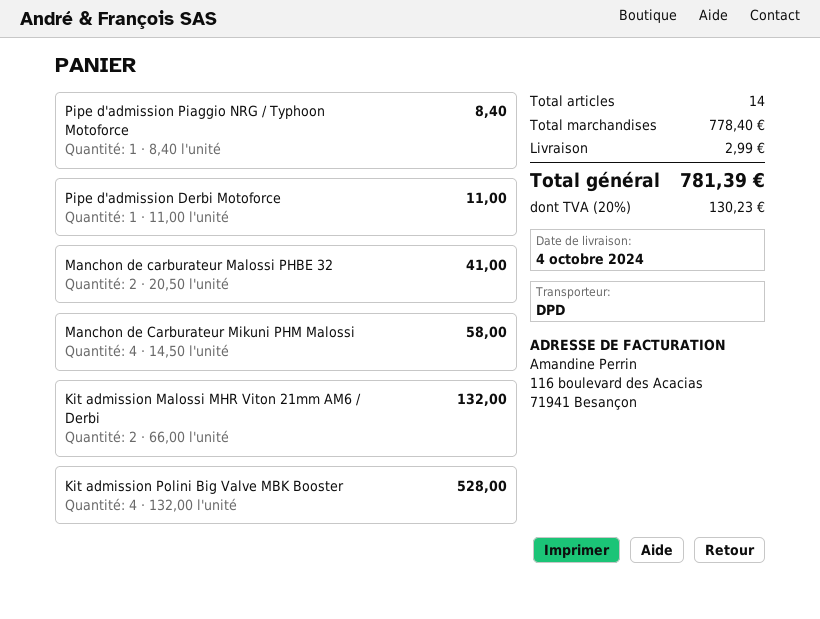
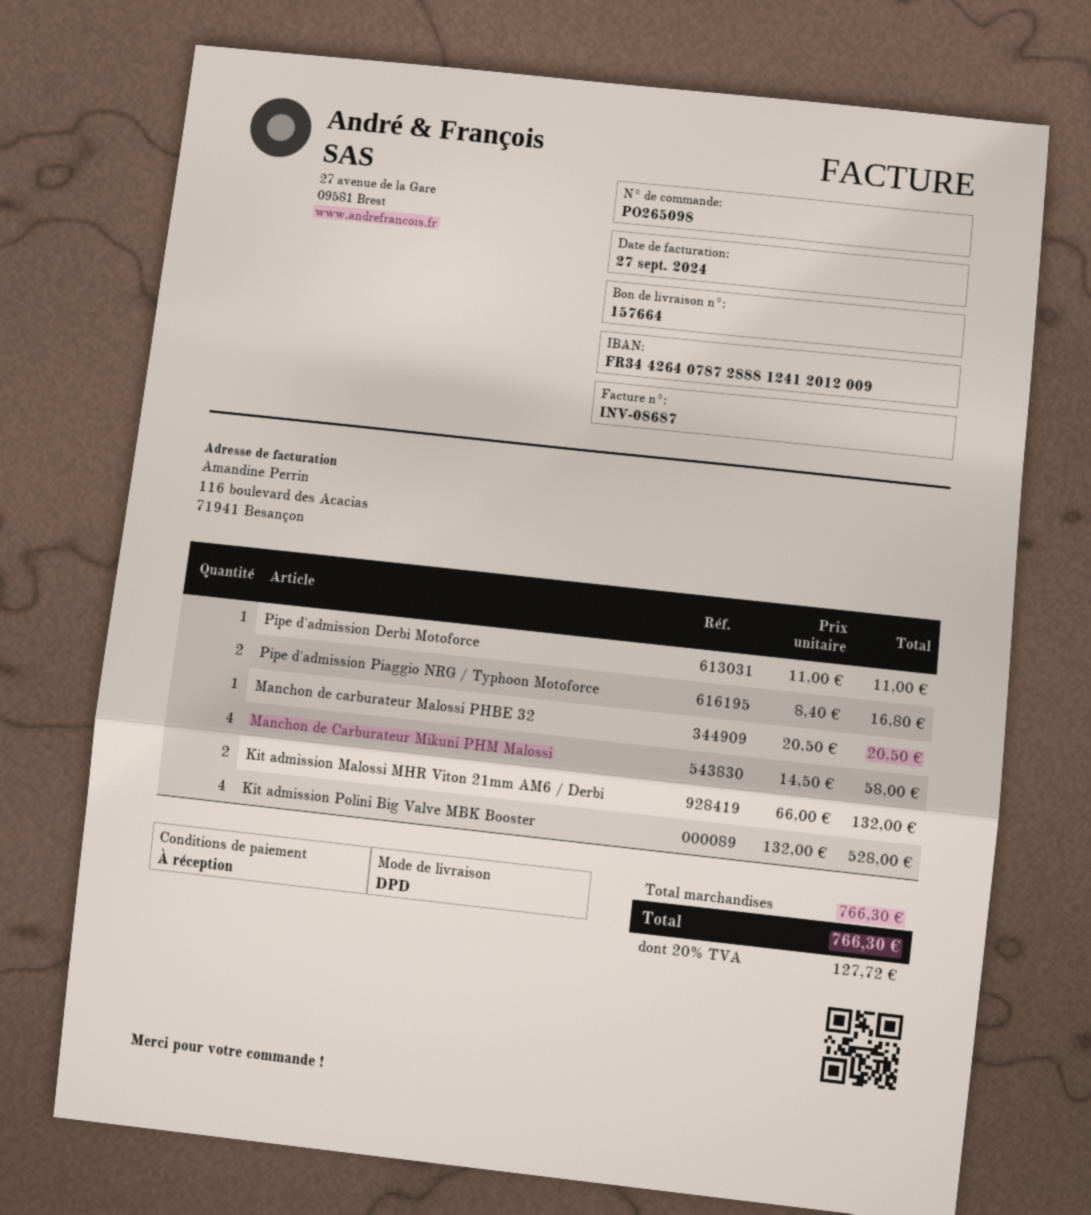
Pipe d'admission Piaggio NRG / Typhoon Motoforce: 1 x 8.40 = 8.40 -> 2 x 8.40 = 16.80
Manchon de carburateur Malossi PHBE 32: 2 x 20.50 = 41.00 -> 1 x 20.50 = 20.50
subtotal: 778.40 -> 766.30
shipping: 2.99 -> none
tax: 20% = 130.23 -> 20% = 127.72
total: 781.39 -> 766.30

